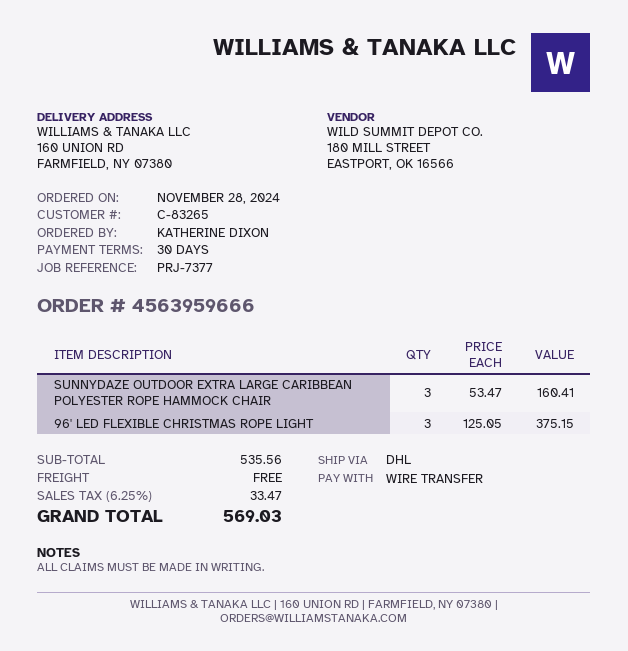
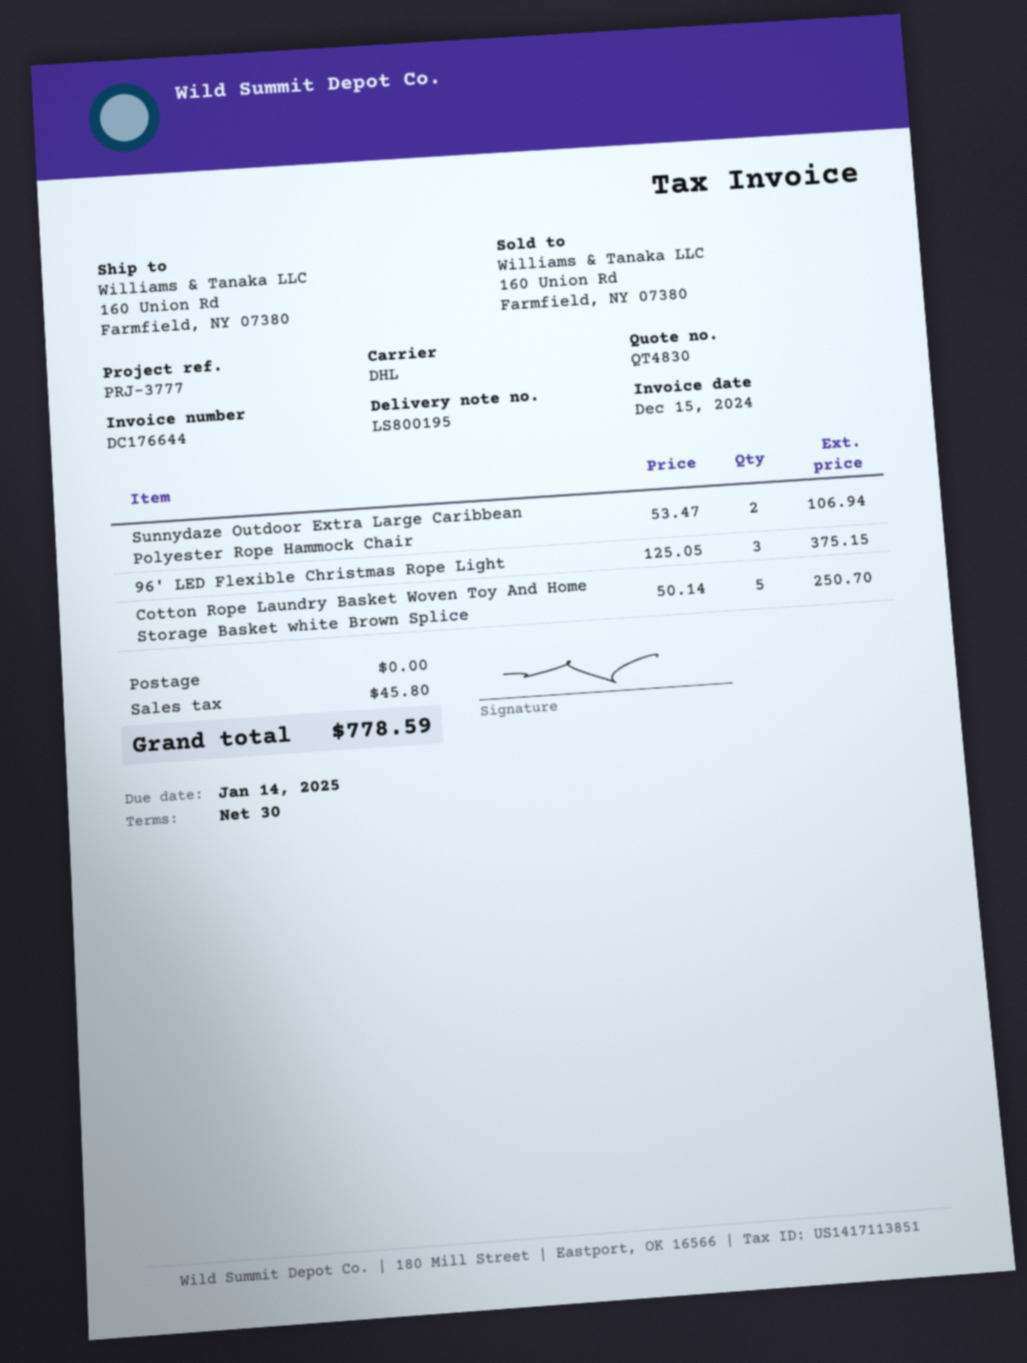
reference: PRJ-7377 -> PRJ-3777
SUNNYDAZE OUTDOOR EXTRA LARGE CARIBBEAN POLYESTER ROPE HAMMOCK CHAIR: 3 x 53.47 = 160.41 -> 2 x 53.47 = 106.94
Cotton Rope Laundry Basket Woven Toy And Home Storage Basket white Brown Splice: none -> 5 x 50.14 = 250.70
tax: 33.47 -> 45.80
total: 569.03 -> 778.59

